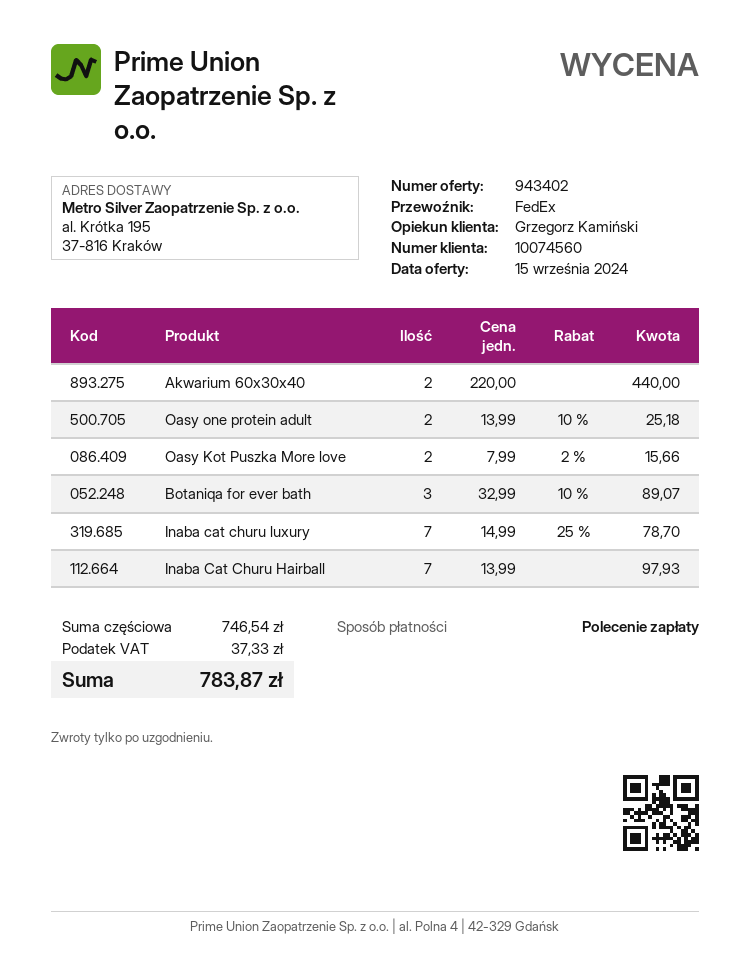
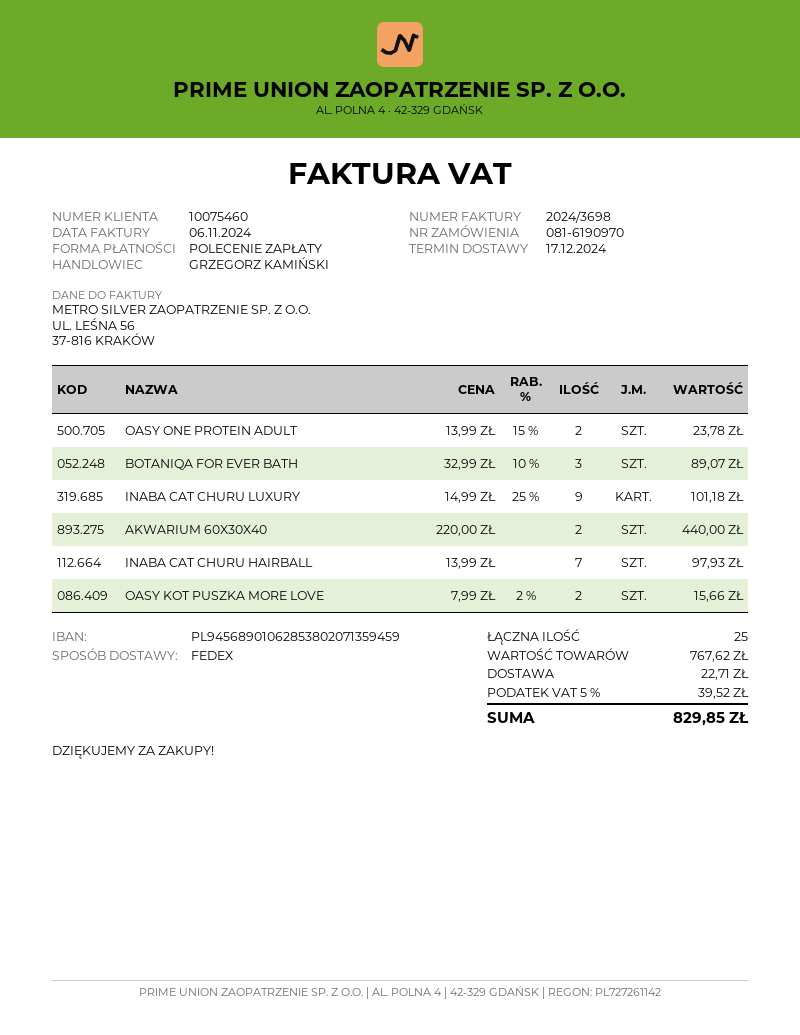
customer number: 10074560 -> 10075460
Oasy one protein adult: 2 x 13.99 - 10% = 25.18 -> 2 x 13.99 - 15% = 23.78
Inaba cat churu luxury: 7 x 14.99 - 25% = 78.70 -> 9 x 14.99 - 25% = 101.18
subtotal: 746.54 -> 767.62
shipping: none -> 22.71
tax: 37.33 -> 39.52
total: 783.87 -> 829.85

